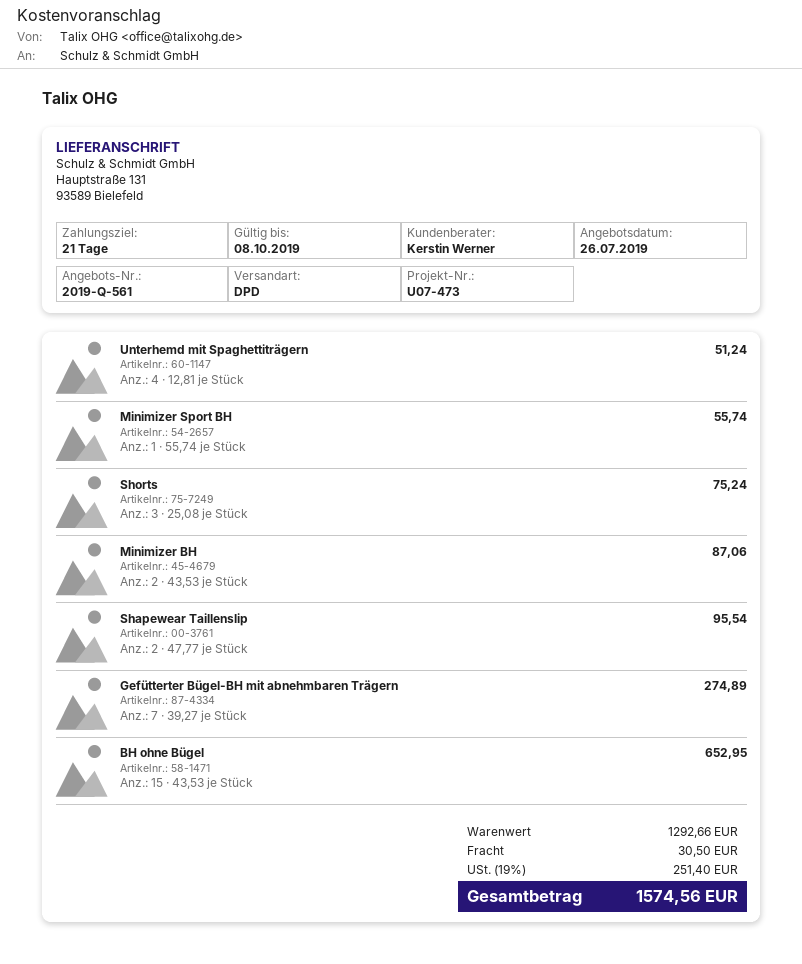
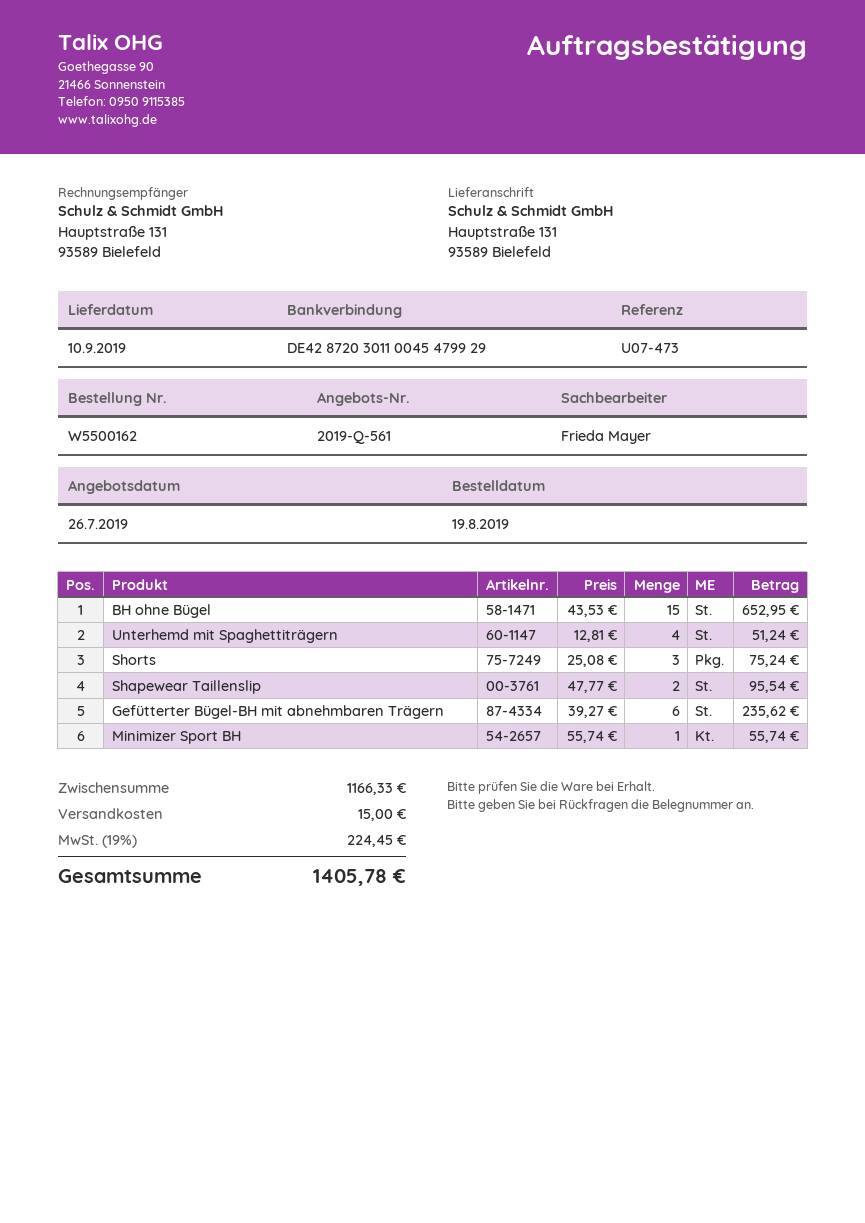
sales rep: Kerstin Werner -> Frieda Mayer
Minimizer BH: 2 x 43.53 = 87.06 -> none
Gefütterter Bügel-BH mit abnehmbaren Trägern: 7 x 39.27 = 274.89 -> 6 x 39.27 = 235.62
subtotal: 1292.66 -> 1166.33
shipping: 30.50 -> 15.00
tax: 19% = 251.40 -> 19% = 224.45
total: 1574.56 -> 1405.78

